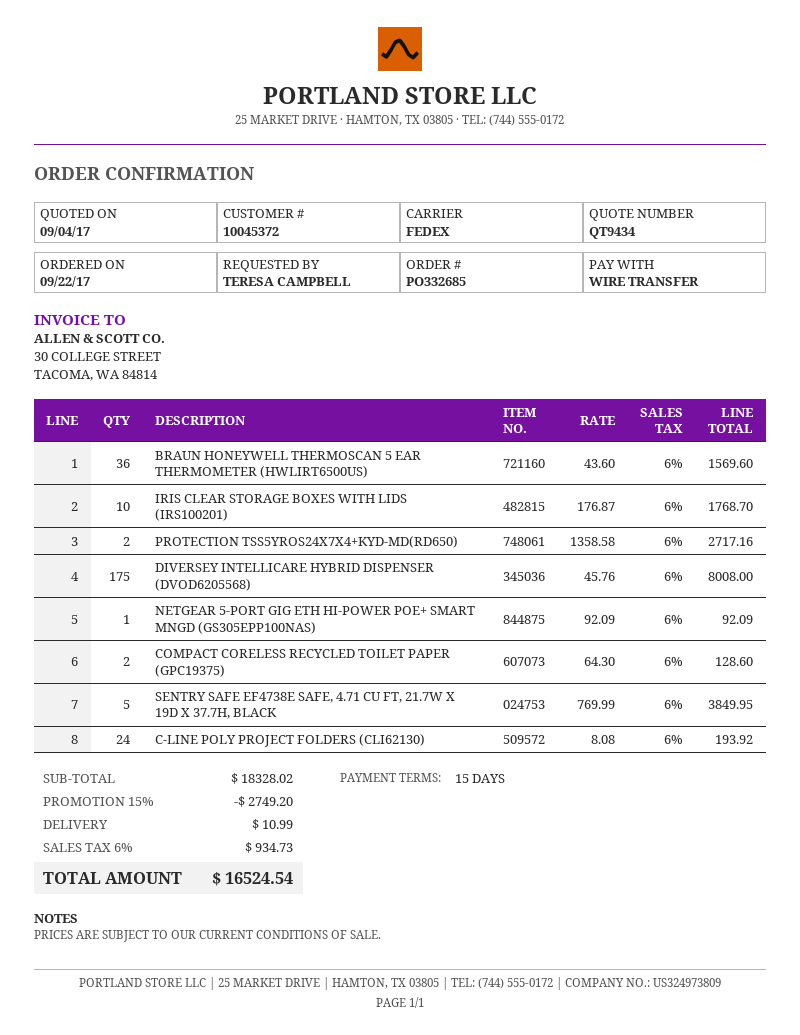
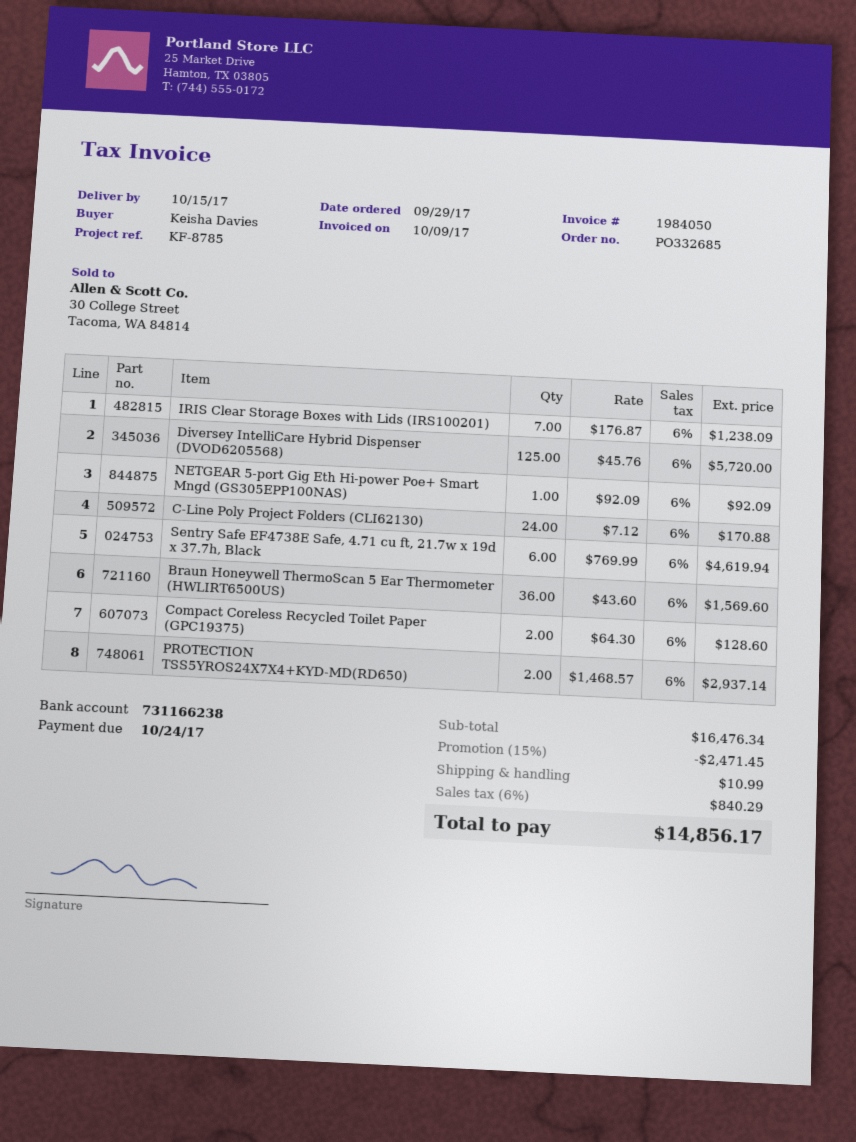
order date: 2017-09-22 -> 2017-09-29
ordered by: TERESA CAMPBELL -> Keisha Davies
IRIS CLEAR STORAGE BOXES WITH LIDS (IRS100201): 10 x 176.87 = 1768.70 -> 7 x 176.87 = 1238.09
PROTECTION TSS5YROS24X7X4+KYD-MD(RD650): 2 x 1358.58 = 2717.16 -> 2 x 1468.57 = 2937.14
DIVERSEY INTELLICARE HYBRID DISPENSER (DVOD6205568): 175 x 45.76 = 8008.00 -> 125 x 45.76 = 5720.00
SENTRY SAFE EF4738E SAFE, 4.71 CU FT, 21.7W X 19D X 37.7H, BLACK: 5 x 769.99 = 3849.95 -> 6 x 769.99 = 4619.94
C-LINE POLY PROJECT FOLDERS (CLI62130): 24 x 8.08 = 193.92 -> 24 x 7.12 = 170.88
subtotal: 18328.02 -> 16476.34
discount: 15% = 2749.20 -> 15% = 2471.45
tax: 6% = 934.73 -> 6% = 840.29
total: 16524.54 -> 14856.17

